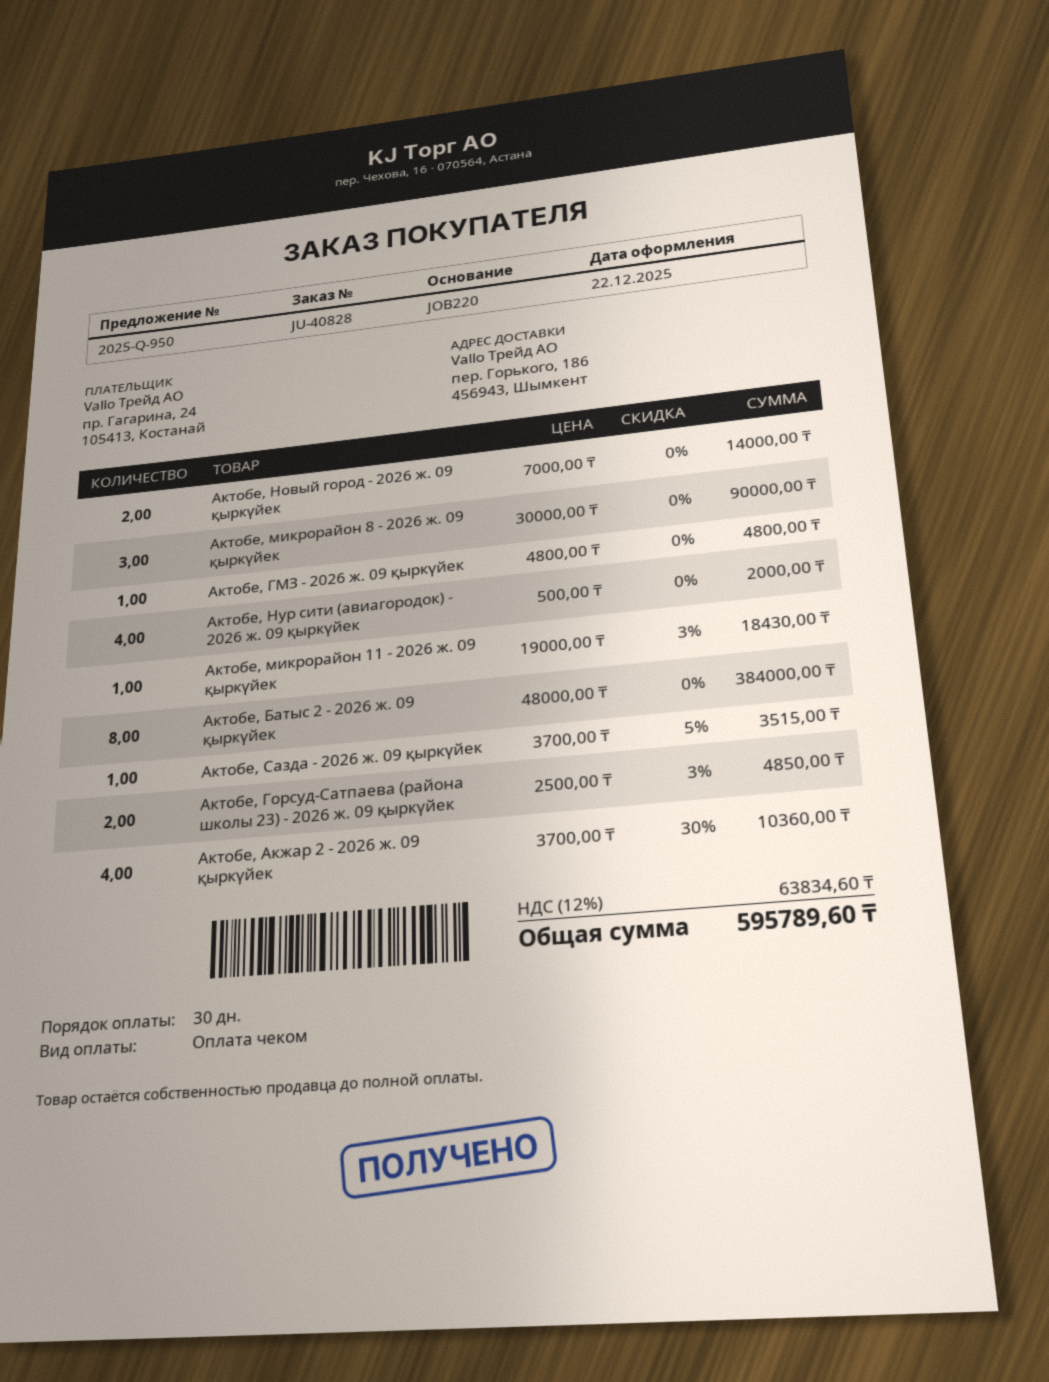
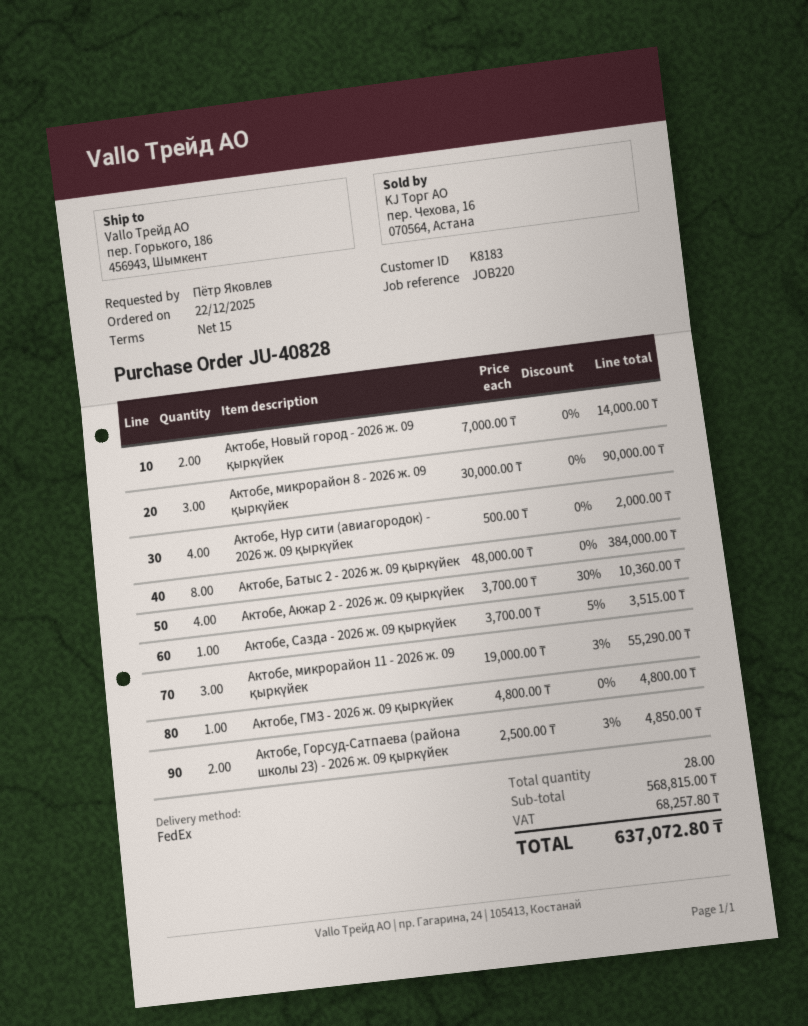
payment terms: 30 days -> 15 days
Актобе, микрорайон 11 - 2026 ж. 09 қыркүйек: 1 x 19000.00 - 3% = 18430.00 -> 3 x 19000.00 - 3% = 55290.00
tax: 63834.60 -> 68257.80
total: 595789.60 -> 637072.80

